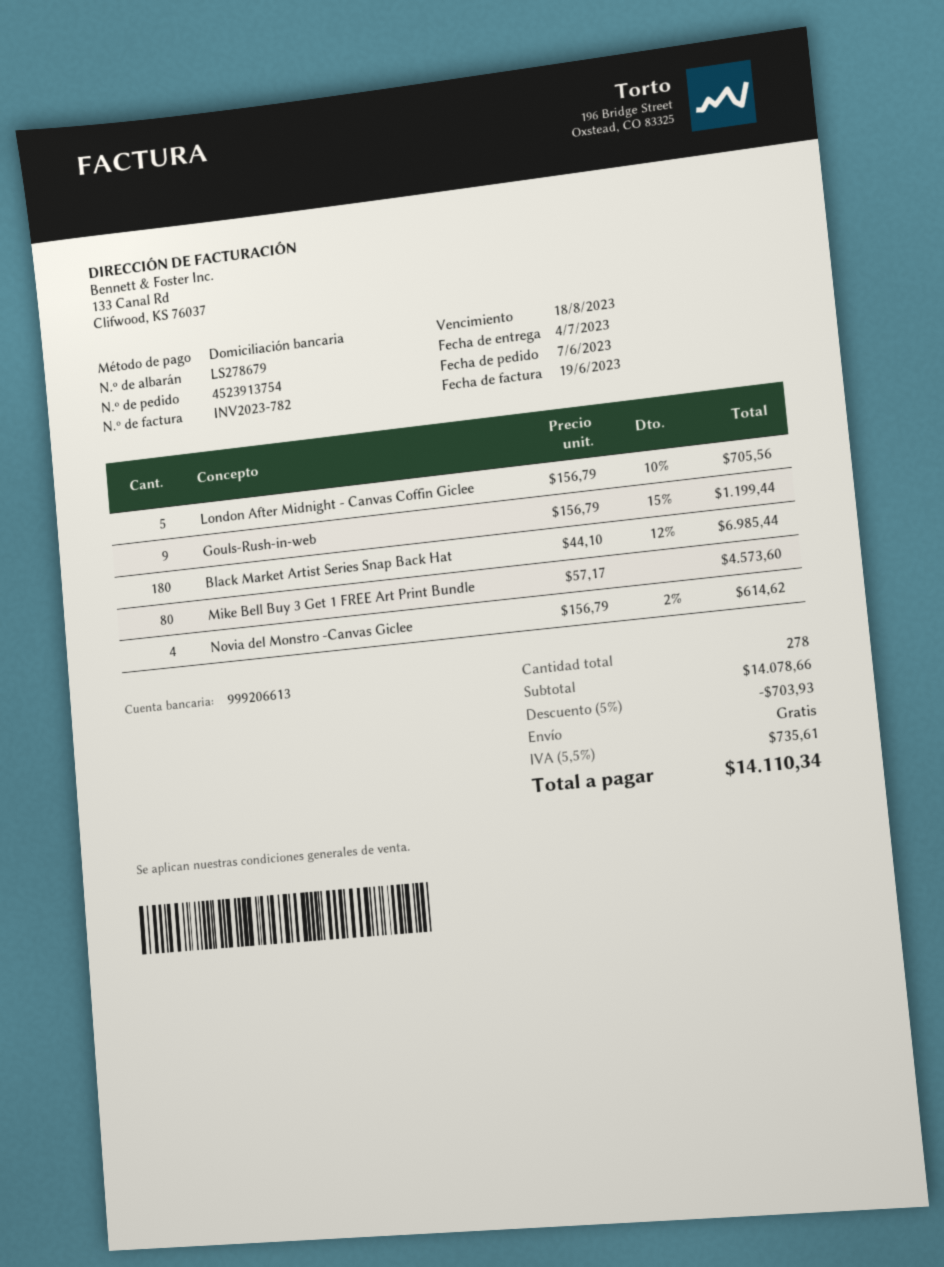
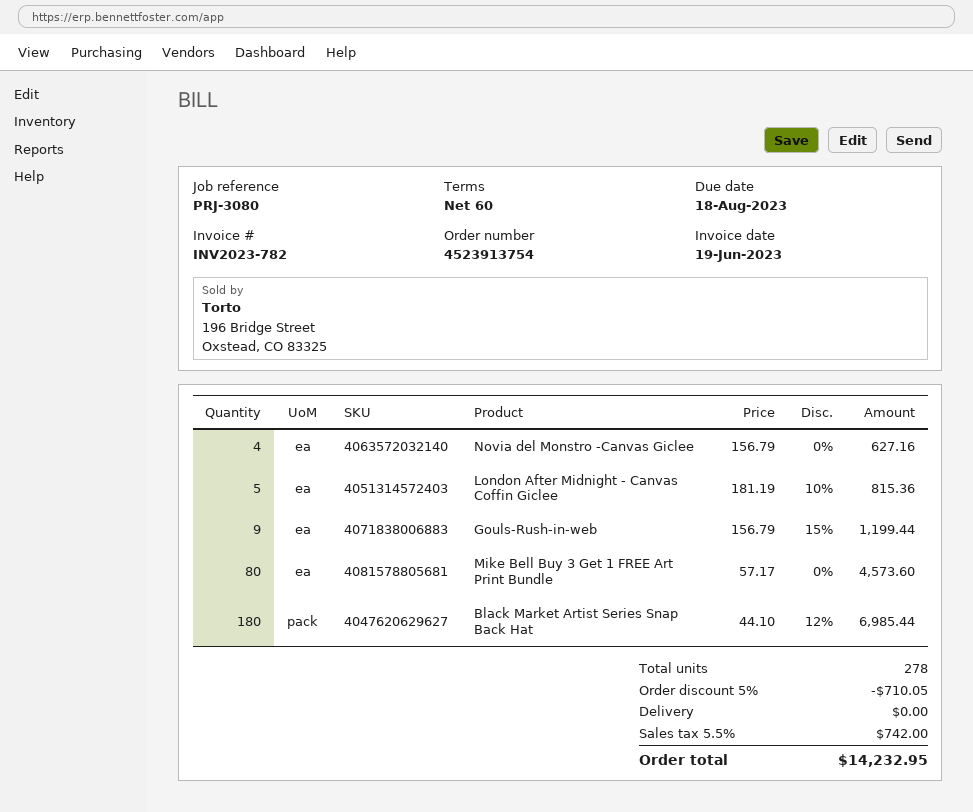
London After Midnight - Canvas Coffin Giclee: 5 x 156.79 - 10% = 705.56 -> 5 x 181.19 - 10% = 815.36
Novia del Monstro -Canvas Giclee: 4 x 156.79 - 2% = 614.62 -> 4 x 156.79 = 627.16
discount: 5% = 703.93 -> 5% = 710.05
tax: 5.5% = 735.61 -> 5.5% = 742.00
total: 14110.34 -> 14232.95

